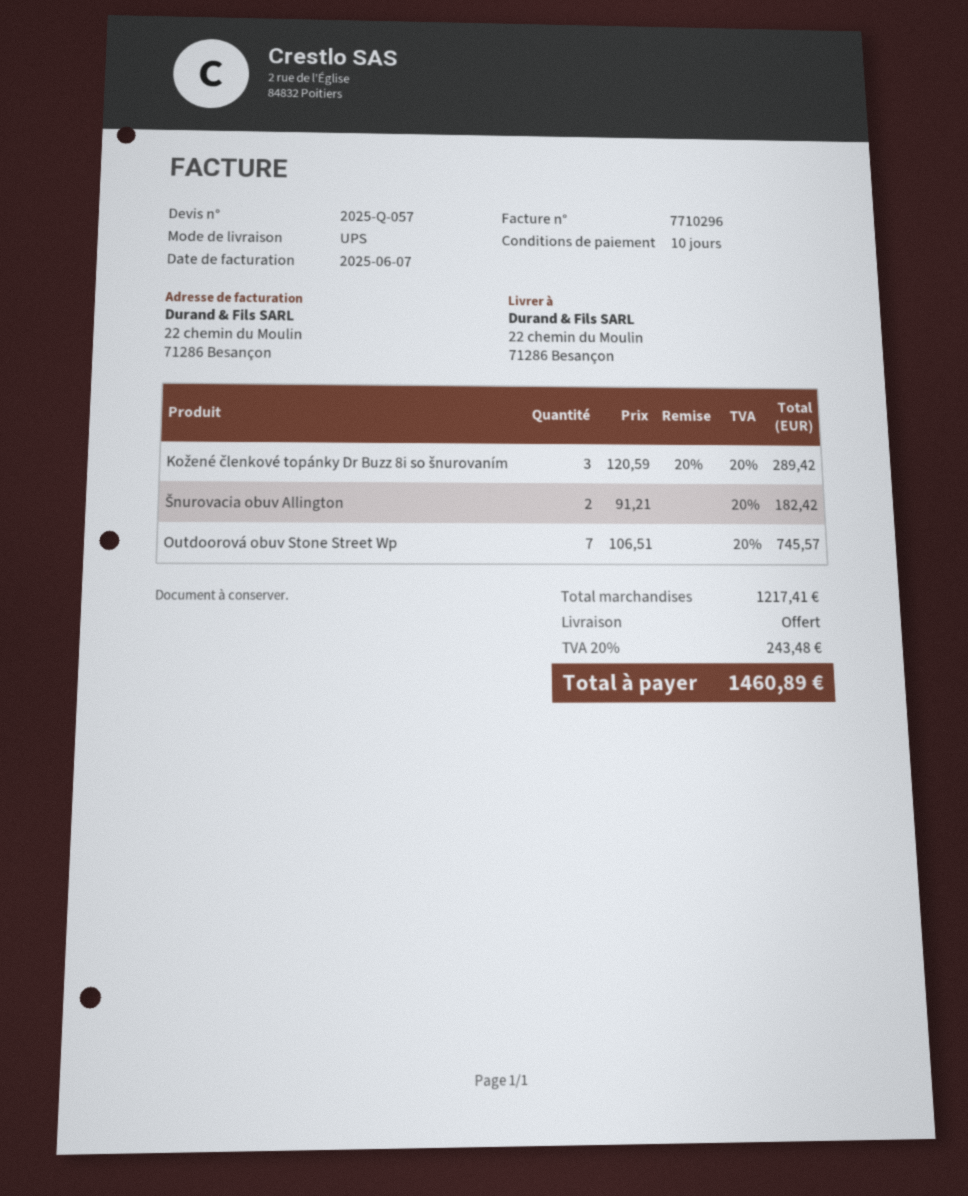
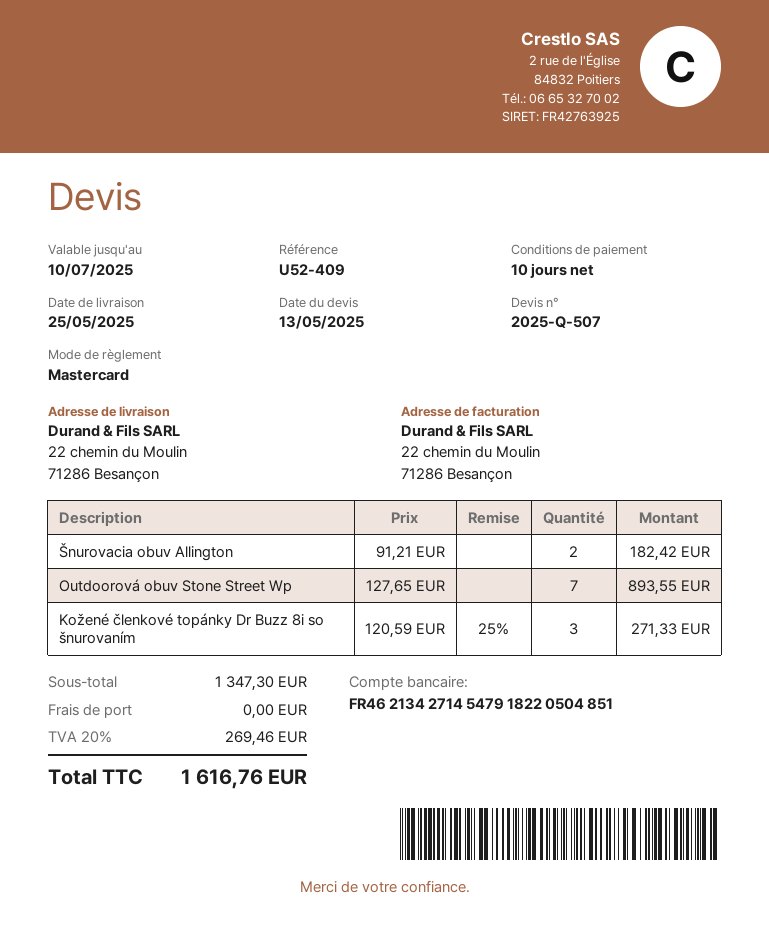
quote number: 2025-Q-057 -> 2025-Q-507
Kožené členkové topánky Dr Buzz 8i so šnurovaním: 3 x 120.59 - 20% = 289.42 -> 3 x 120.59 - 25% = 271.33
Outdoorová obuv Stone Street Wp: 7 x 106.51 = 745.57 -> 7 x 127.65 = 893.55
subtotal: 1217.41 -> 1347.30
tax: 20% = 243.48 -> 20% = 269.46
total: 1460.89 -> 1616.76

